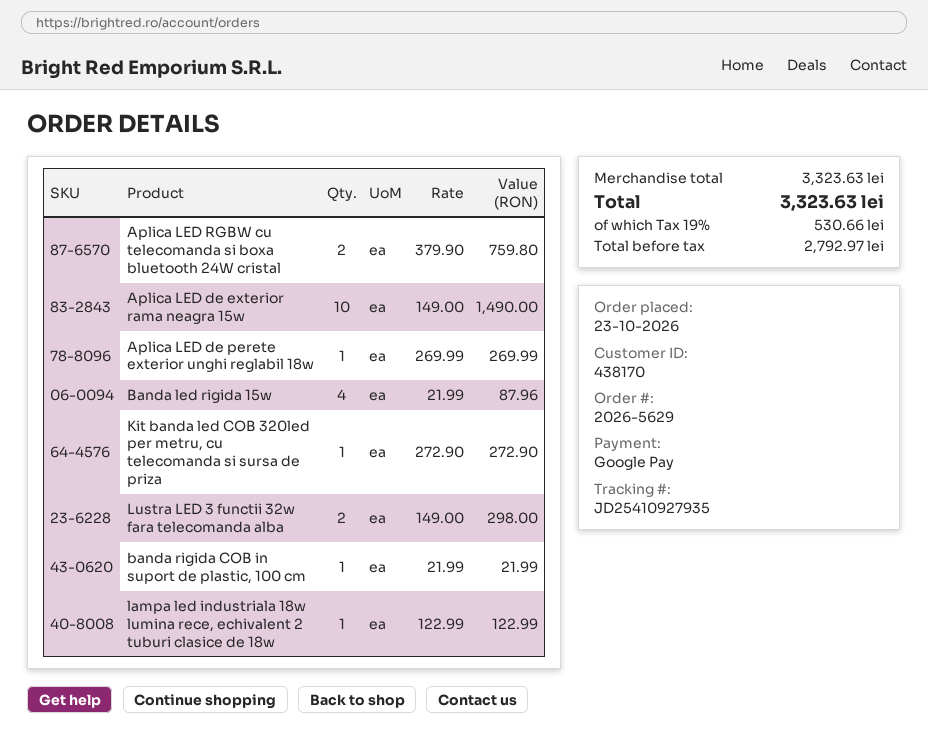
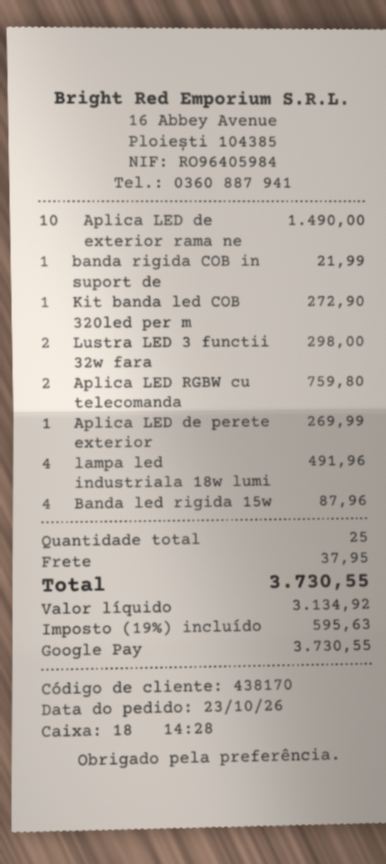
lampa led industriala 18w lumina rece, echivalent 2 tuburi clasice de 18w: 1 for 122.99 -> 4 for 491.96
shipping: none -> 37.95
net: 2792.97 -> 3134.92
tax: 19% = 530.66 -> 19% = 595.63
total: 3323.63 -> 3730.55

